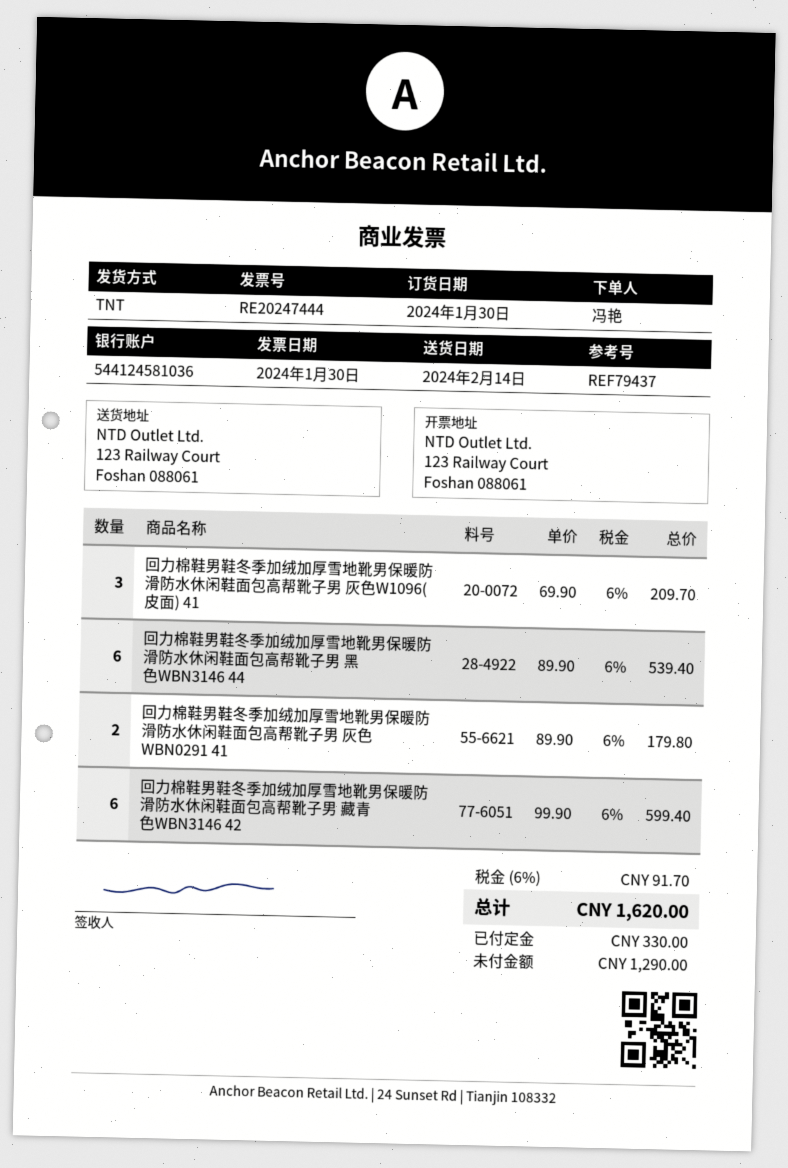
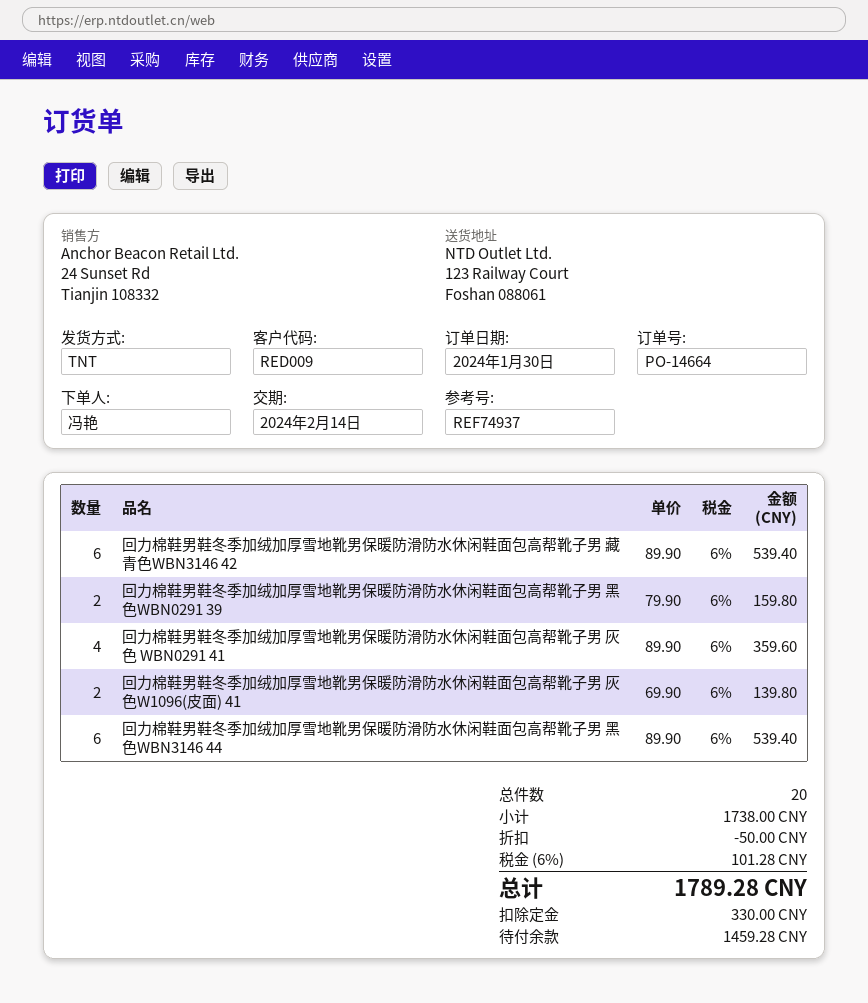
reference: REF79437 -> REF74937
回力棉鞋男鞋冬季加绒加厚雪地靴男保暖防滑防水休闲鞋面包高帮靴子男 灰色W1096(皮面) 41: 3 x 69.90 = 209.70 -> 2 x 69.90 = 139.80
回力棉鞋男鞋冬季加绒加厚雪地靴男保暖防滑防水休闲鞋面包高帮靴子男 灰色 WBN0291 41: 2 x 89.90 = 179.80 -> 4 x 89.90 = 359.60
回力棉鞋男鞋冬季加绒加厚雪地靴男保暖防滑防水休闲鞋面包高帮靴子男 藏青色WBN3146 42: 6 x 99.90 = 599.40 -> 6 x 89.90 = 539.40
回力棉鞋男鞋冬季加绒加厚雪地靴男保暖防滑防水休闲鞋面包高帮靴子男 黑色WBN0291 39: none -> 2 x 79.90 = 159.80
discount: none -> 50.00
tax: 6% = 91.70 -> 6% = 101.28
total: 1620.00 -> 1789.28
balance: 1290.00 -> 1459.28

